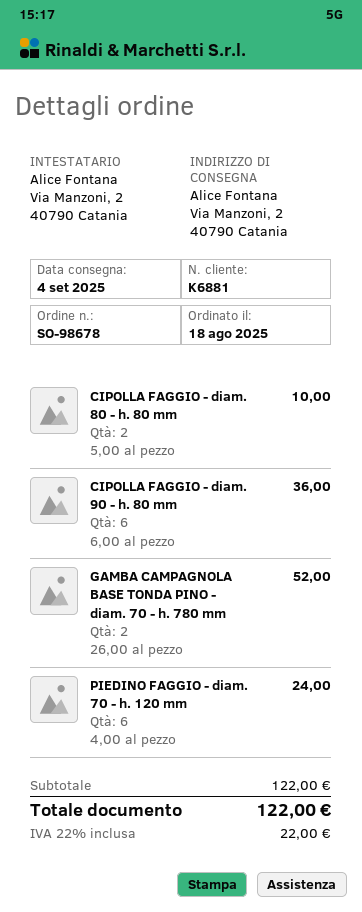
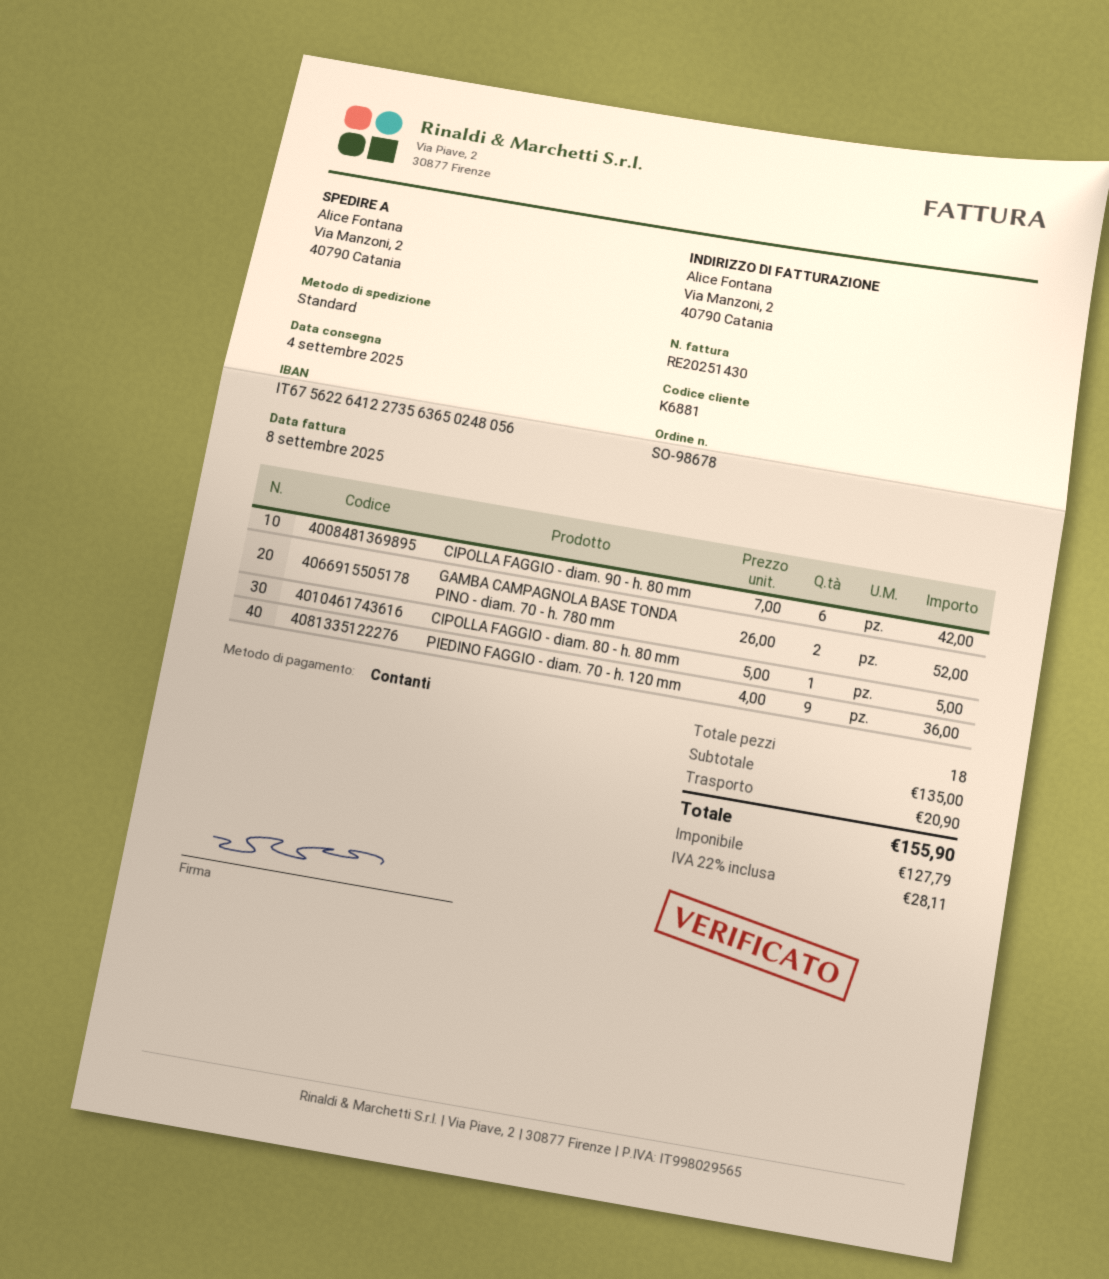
CIPOLLA FAGGIO - diam. 80 - h. 80 mm: 2 x 5.00 = 10.00 -> 1 x 5.00 = 5.00
CIPOLLA FAGGIO - diam. 90 - h. 80 mm: 6 x 6.00 = 36.00 -> 6 x 7.00 = 42.00
PIEDINO FAGGIO - diam. 70 - h. 120 mm: 6 x 4.00 = 24.00 -> 9 x 4.00 = 36.00
subtotal: 122.00 -> 135.00
shipping: none -> 20.90
tax: 22% = 22.00 -> 22% = 28.11
total: 122.00 -> 155.90

